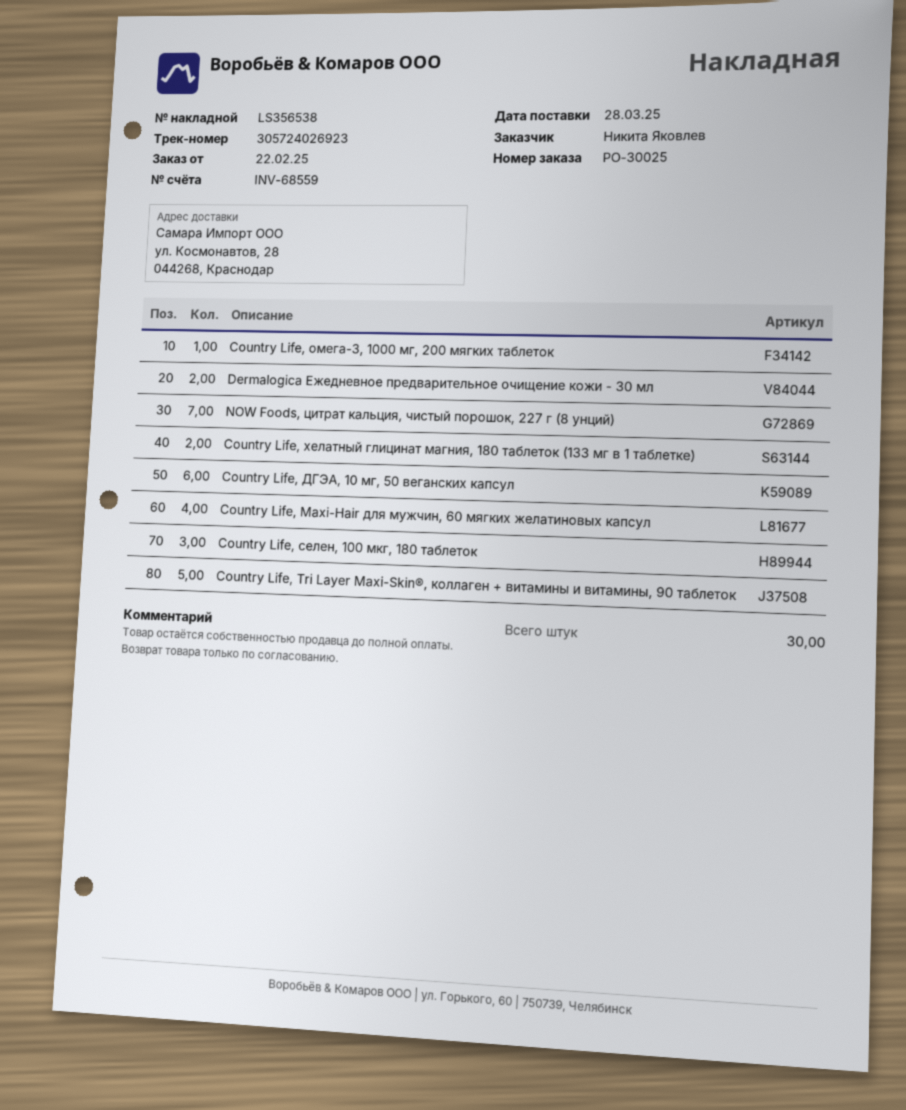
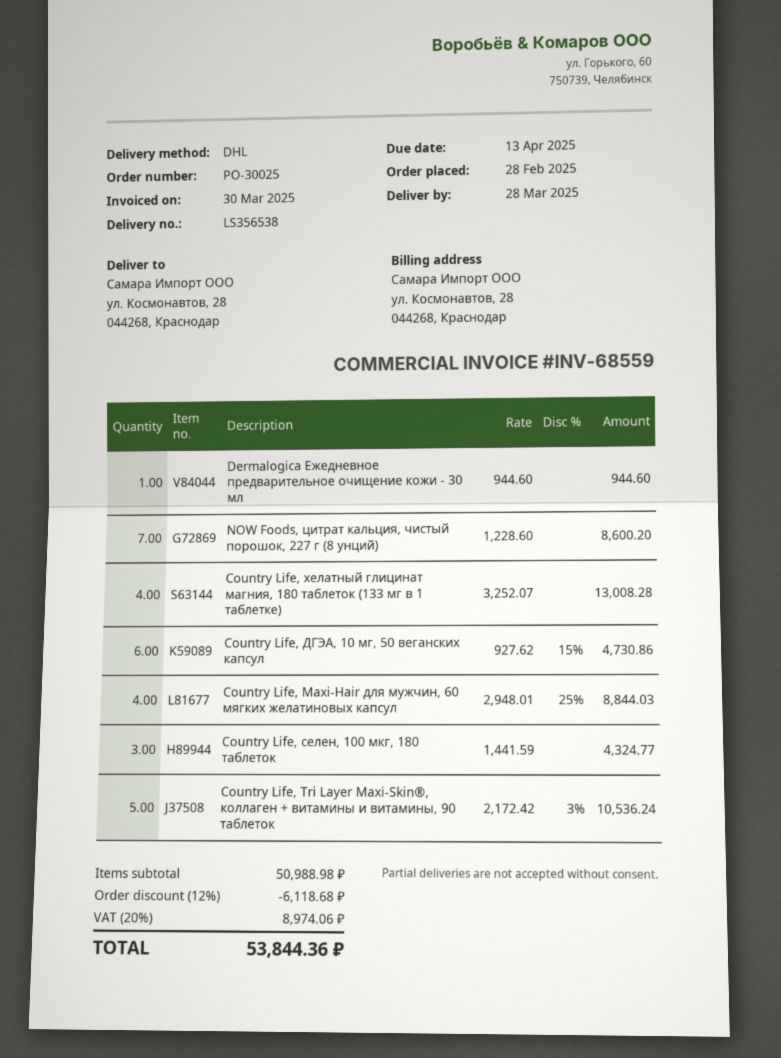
order date: 2025-02-22 -> 2025-02-28
Country Life, омега-3, 1000 мг, 200 мягких таблеток: 1 -> none
Dermalogica Ежедневное предварительное очищение кожи - 30 мл: 2 -> 1
Country Life, хелатный глицинат магния, 180 таблеток (133 мг в 1 таблетке): 2 -> 4

